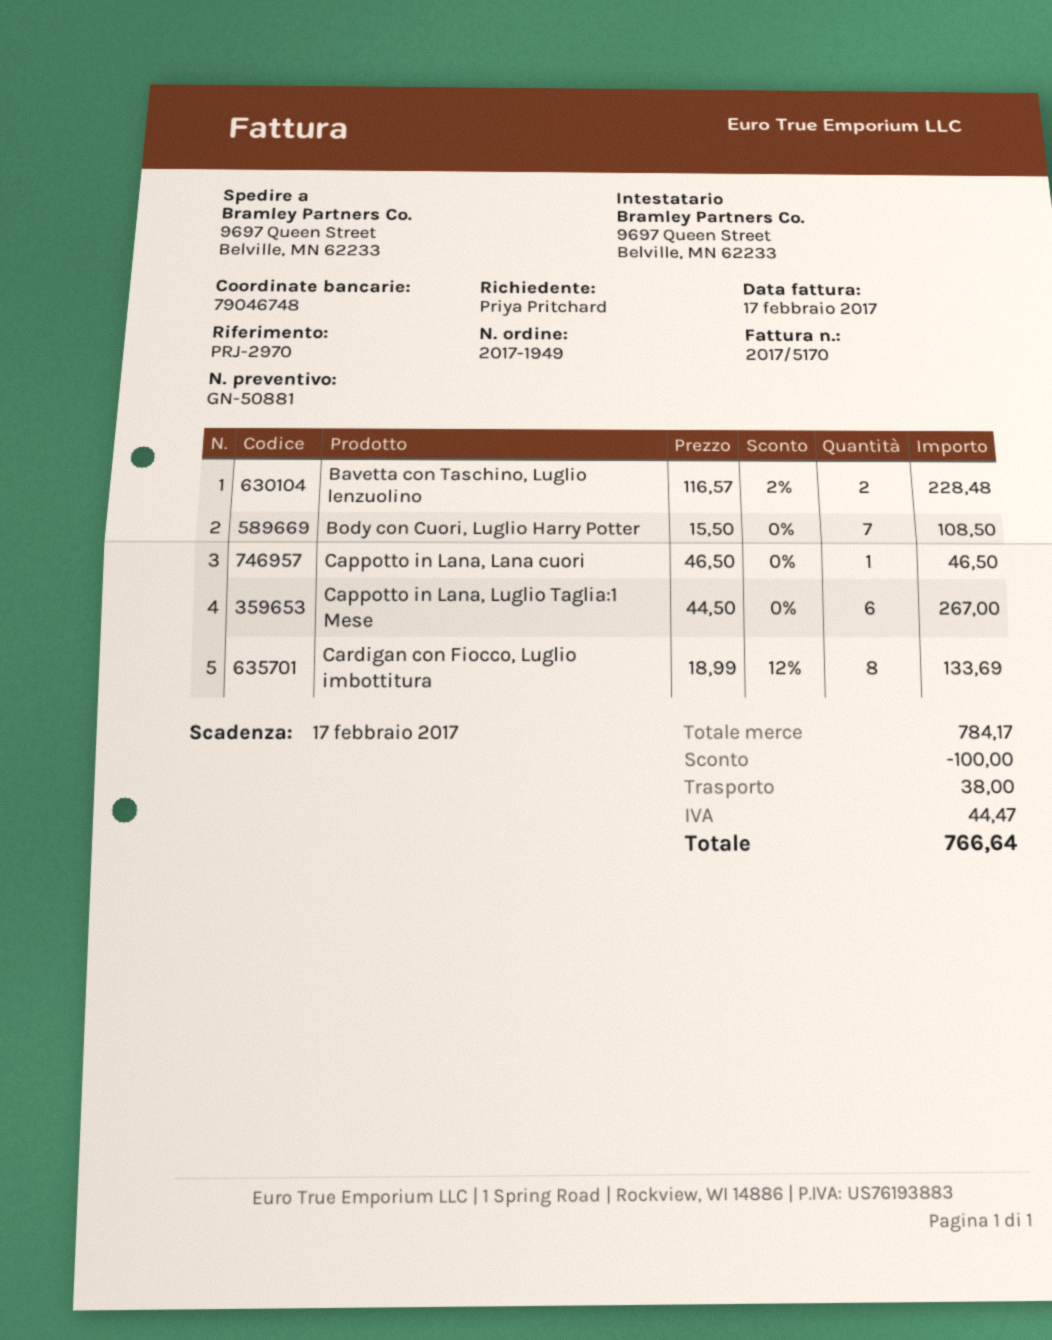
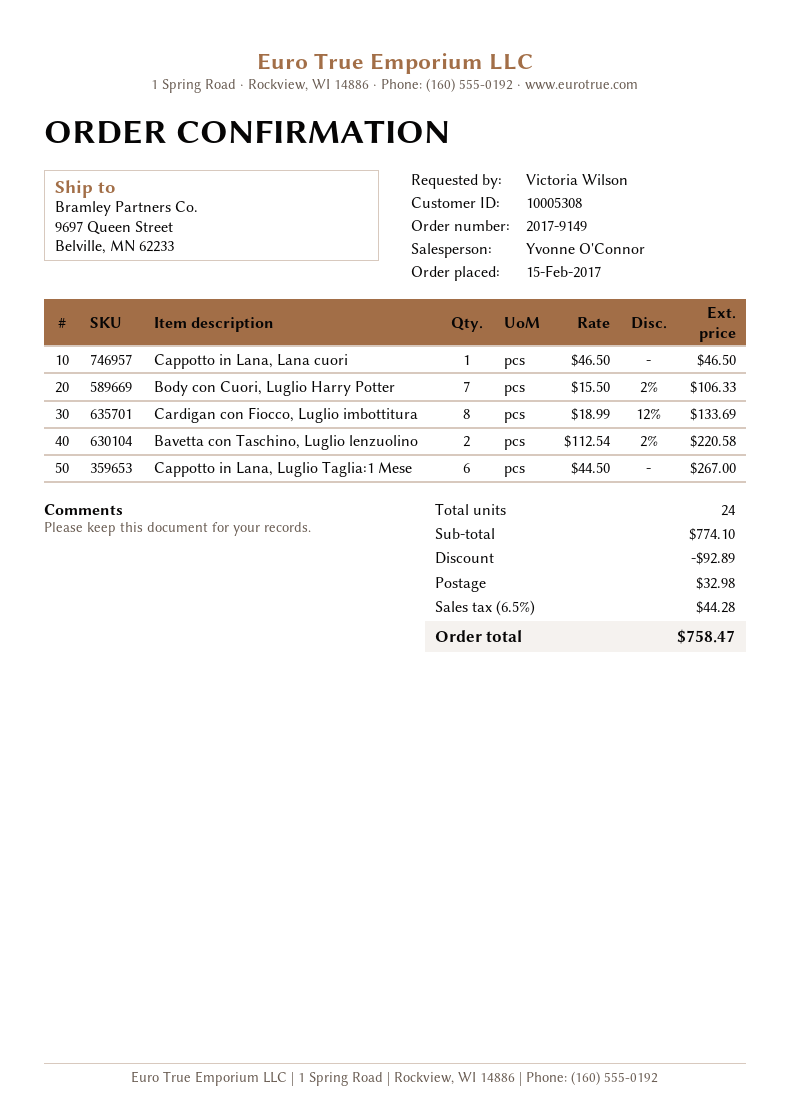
order number: 2017-1949 -> 2017-9149
ordered by: Priya Pritchard -> Victoria Wilson
Bavetta con Taschino, Luglio lenzuolino: 2 x 116.57 - 2% = 228.48 -> 2 x 112.54 - 2% = 220.58
Body con Cuori, Luglio Harry Potter: 7 x 15.50 = 108.50 -> 7 x 15.50 - 2% = 106.33
subtotal: 784.17 -> 774.10
discount: 100.00 -> 92.89
shipping: 38.00 -> 32.98
tax: 44.47 -> 44.28
total: 766.64 -> 758.47

